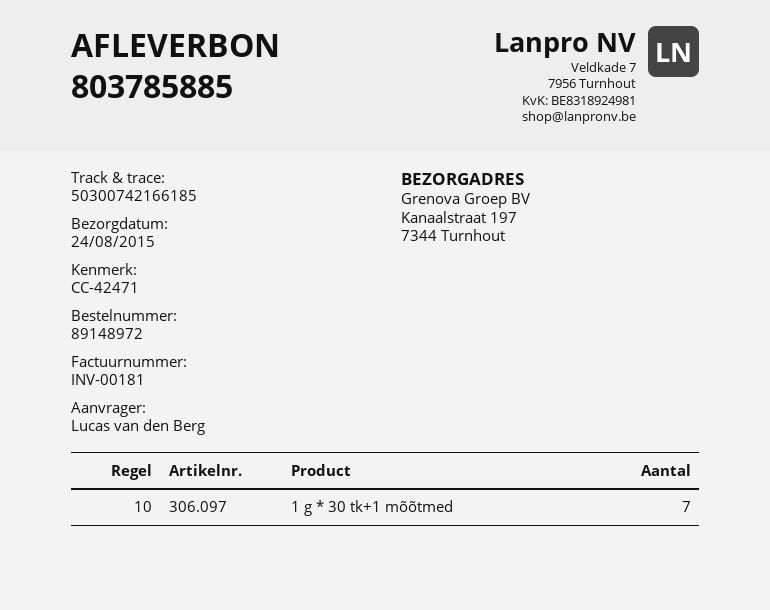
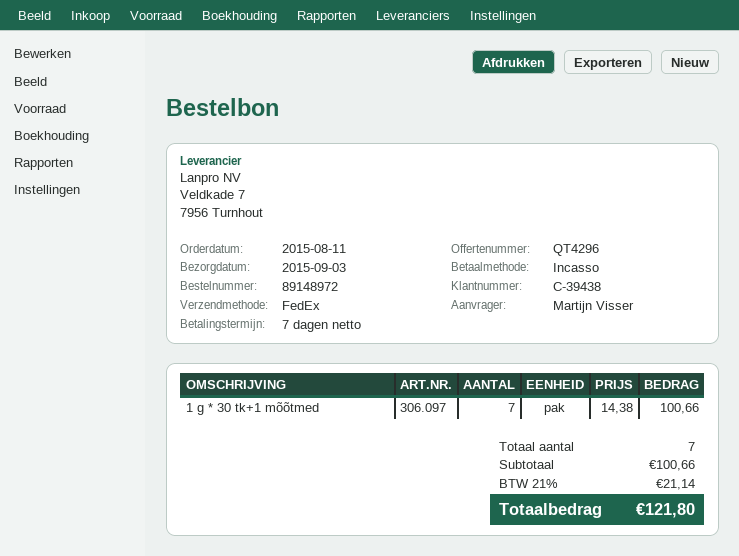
delivery date: 2015-08-24 -> 2015-09-03
ordered by: Lucas van den Berg -> Martijn Visser

